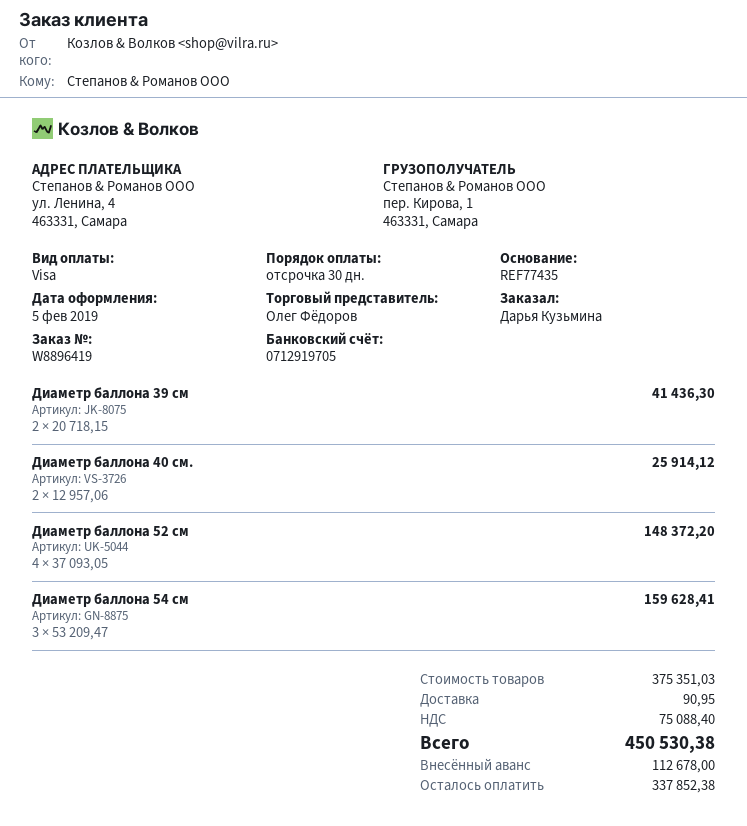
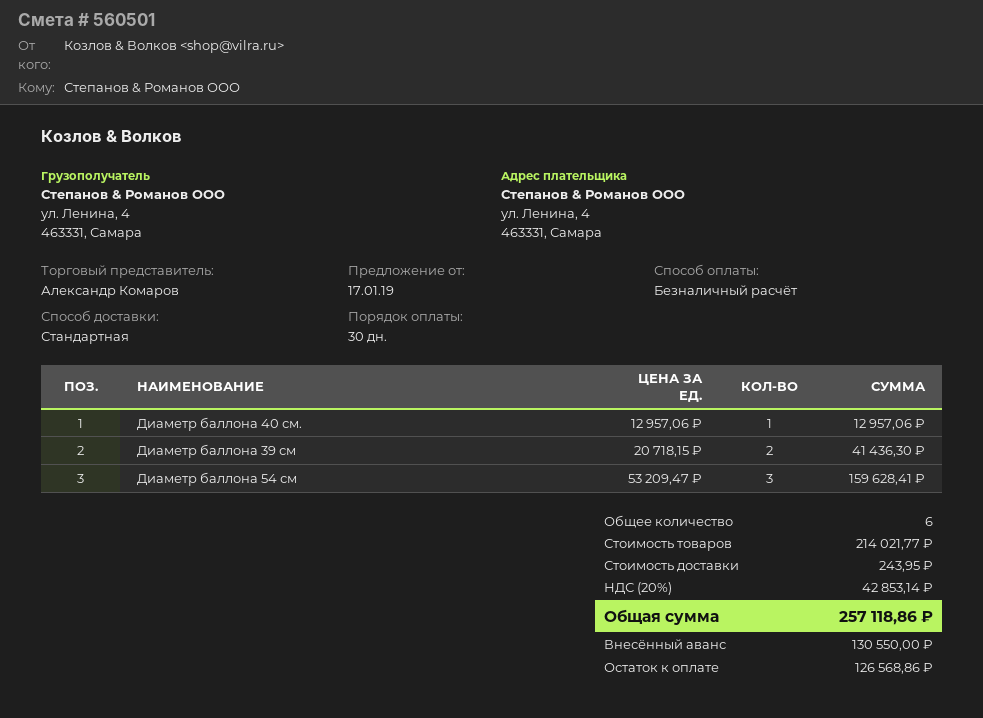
sales rep: Олег Фёдоров -> Александр Комаров
payment method: Visa -> bank transfer
ship to: пер. Кирова, 1, 463331, Самара -> ул. Ленина, 4, 463331, Самара
Диаметр баллона 40 см.: 2 x 12957.06 = 25914.12 -> 1 x 12957.06 = 12957.06
Диаметр баллона 52 см: 4 x 37093.05 = 148372.20 -> none
subtotal: 375351.03 -> 214021.77
shipping: 90.95 -> 243.95
tax: 75088.40 -> 42853.14
total: 450530.38 -> 257118.86
deposit: 112678.00 -> 130550.00
balance: 337852.38 -> 126568.86

